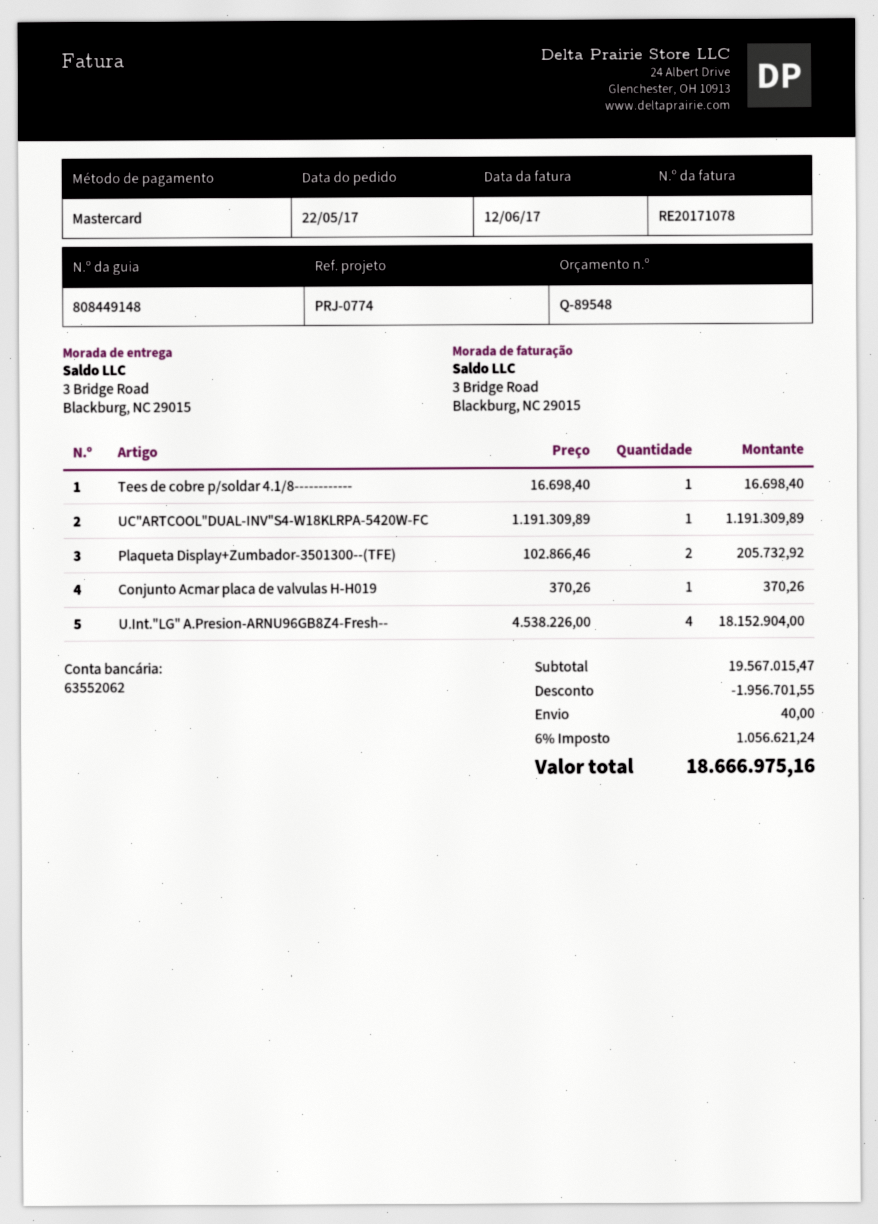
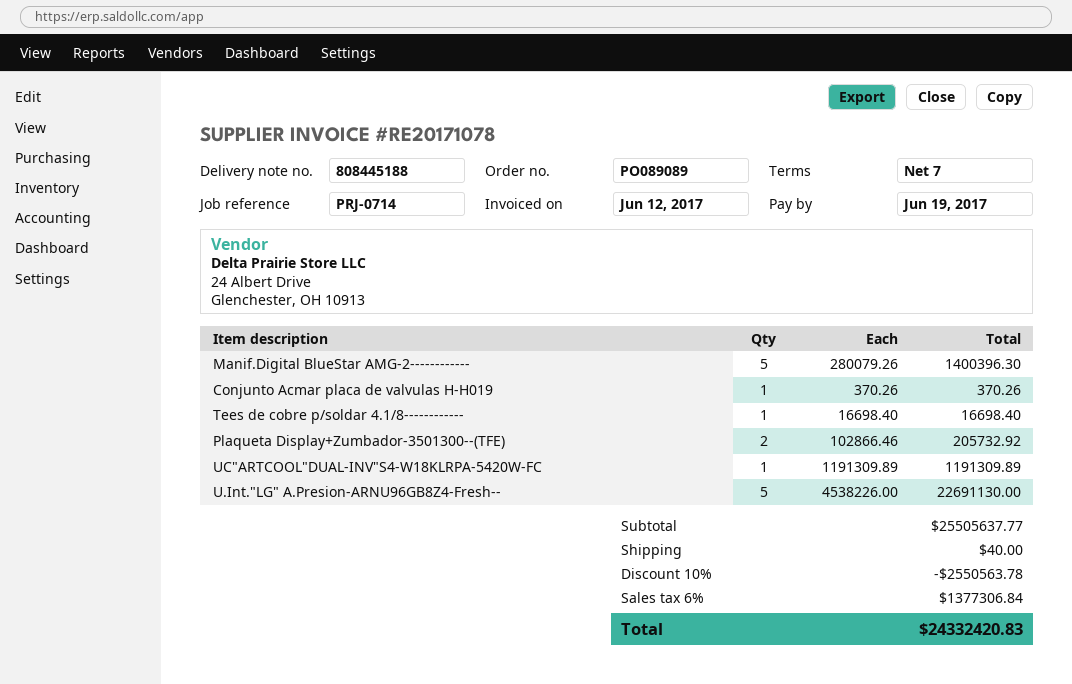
delivery note number: 808449148 -> 808445188
reference: PRJ-0774 -> PRJ-0714
U.Int."LG" A.Presion-ARNU96GB8Z4-Fresh--: 4 x 4538226.00 = 18152904.00 -> 5 x 4538226.00 = 22691130.00
Manif.Digital BlueStar AMG-2------------: none -> 5 x 280079.26 = 1400396.30
subtotal: 19567015.47 -> 25505637.77
discount: 1956701.55 -> 2550563.78
tax: 6% = 1056621.24 -> 6% = 1377306.84
total: 18666975.16 -> 24332420.83

